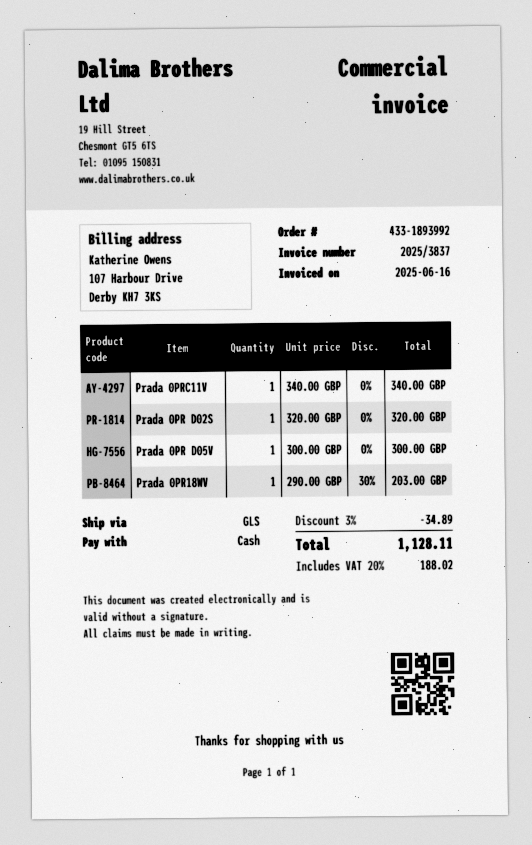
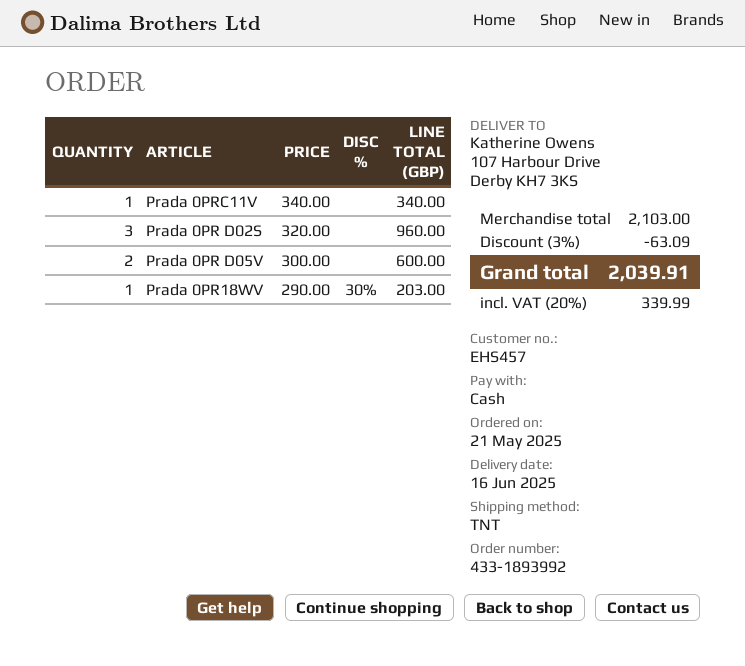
shipping method: GLS -> TNT
Prada 0PR D02S: 1 x 320.00 = 320.00 -> 3 x 320.00 = 960.00
Prada 0PR D05V: 1 x 300.00 = 300.00 -> 2 x 300.00 = 600.00
discount: 3% = 34.89 -> 3% = 63.09
tax: 20% = 188.02 -> 20% = 339.99
total: 1128.11 -> 2039.91

